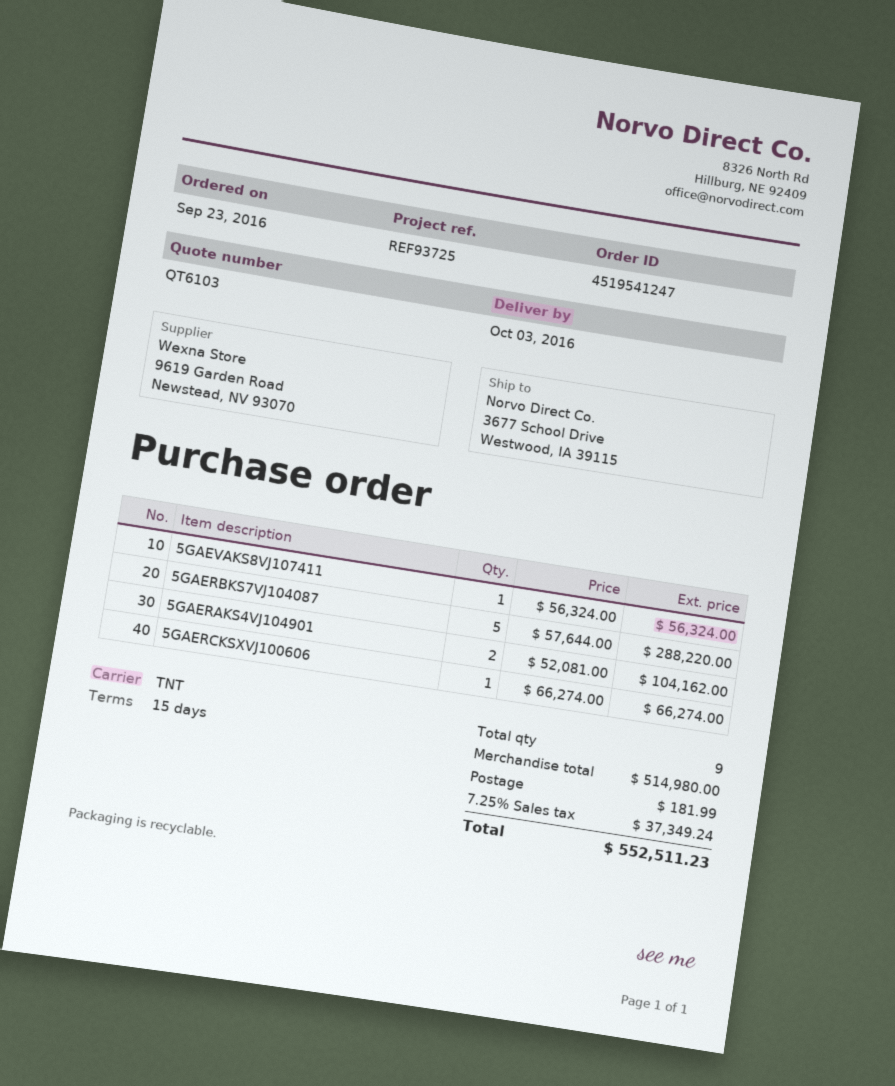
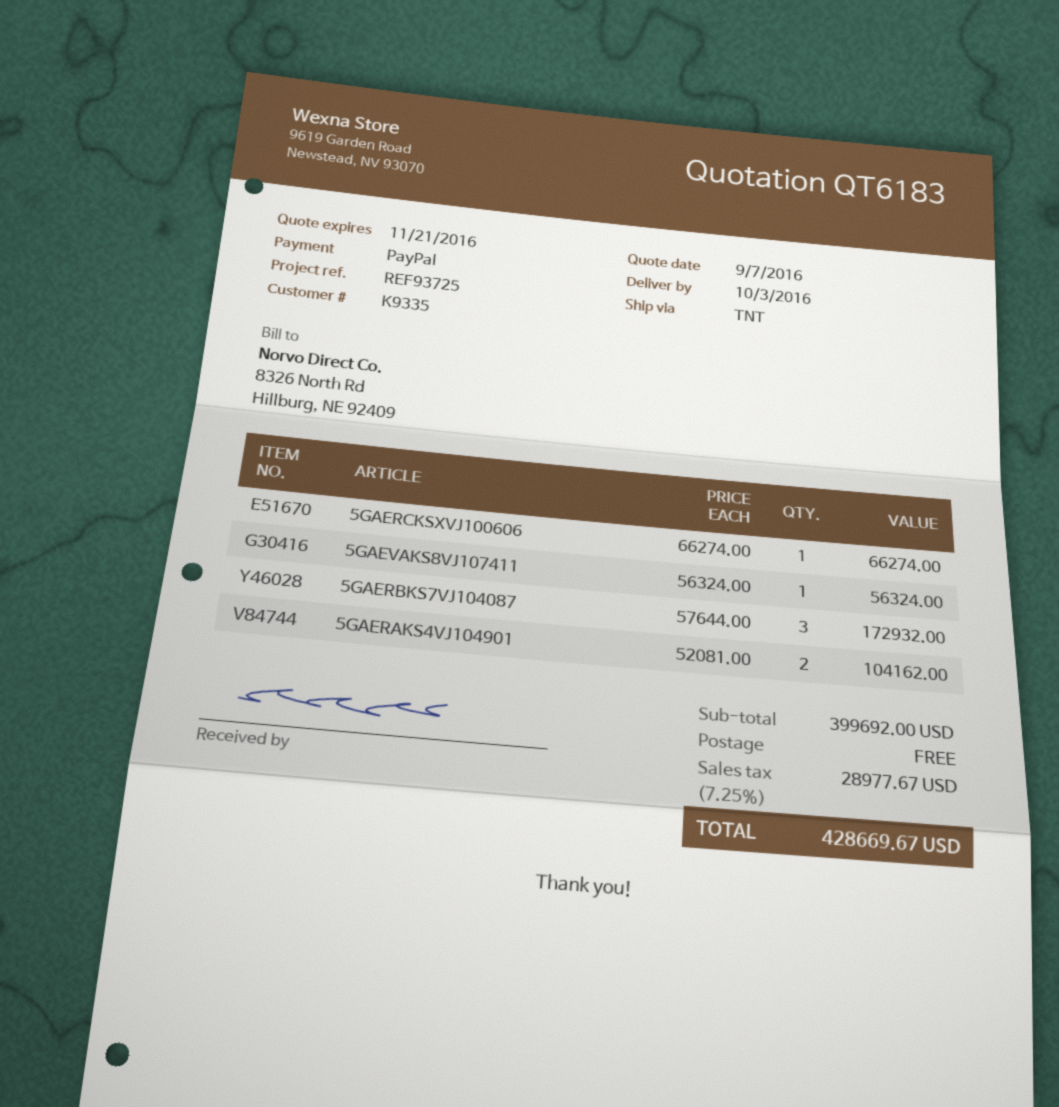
quote number: QT6103 -> QT6183
5GAERBKS7VJ104087: 5 x 57644.00 = 288220.00 -> 3 x 57644.00 = 172932.00
subtotal: 514980.00 -> 399692.00
shipping: 181.99 -> 0.00
tax: 7.25% = 37349.24 -> 7.25% = 28977.67
total: 552511.23 -> 428669.67

